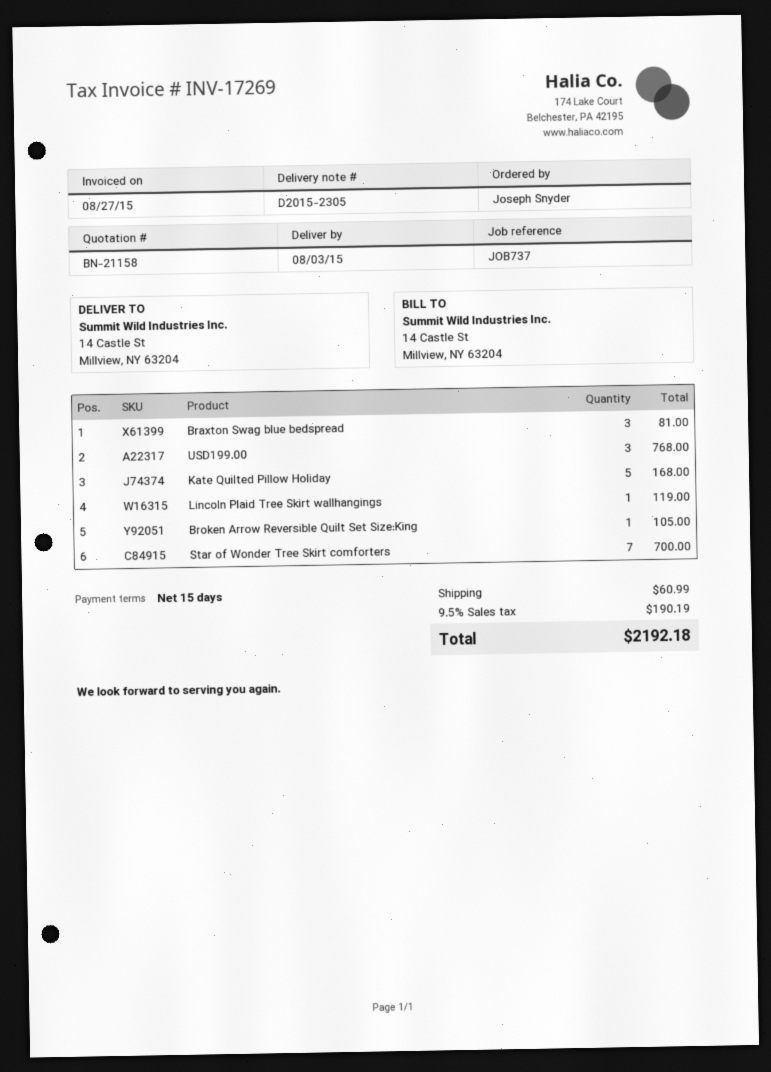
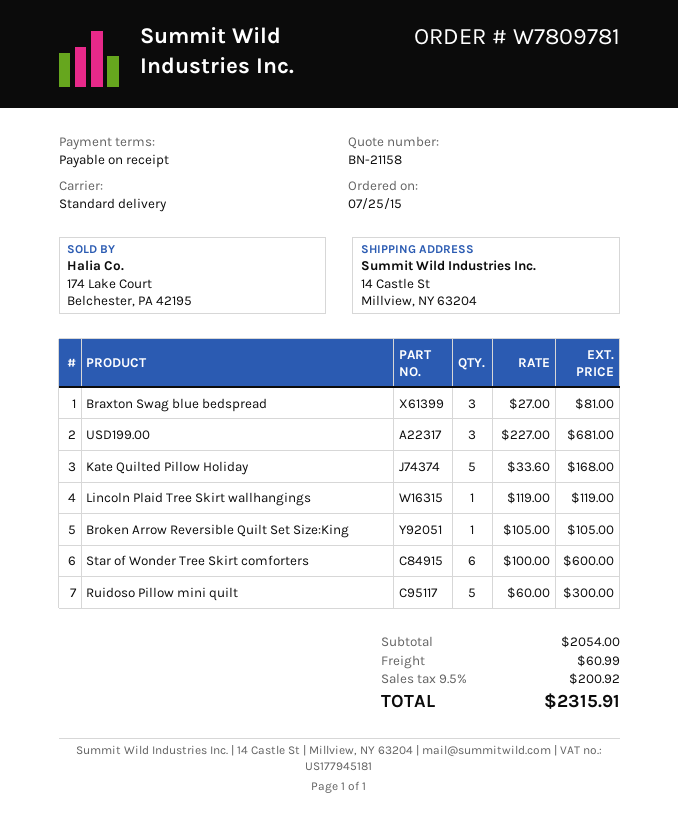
payment terms: 15 days -> on receipt
USD199.00: 3 for 768.00 -> 3 for 681.00
Star of Wonder Tree Skirt comforters: 7 for 700.00 -> 6 for 600.00
Ruidoso Pillow mini quilt: none -> 5 for 300.00
tax: 9.5% = 190.19 -> 9.5% = 200.92
total: 2192.18 -> 2315.91

